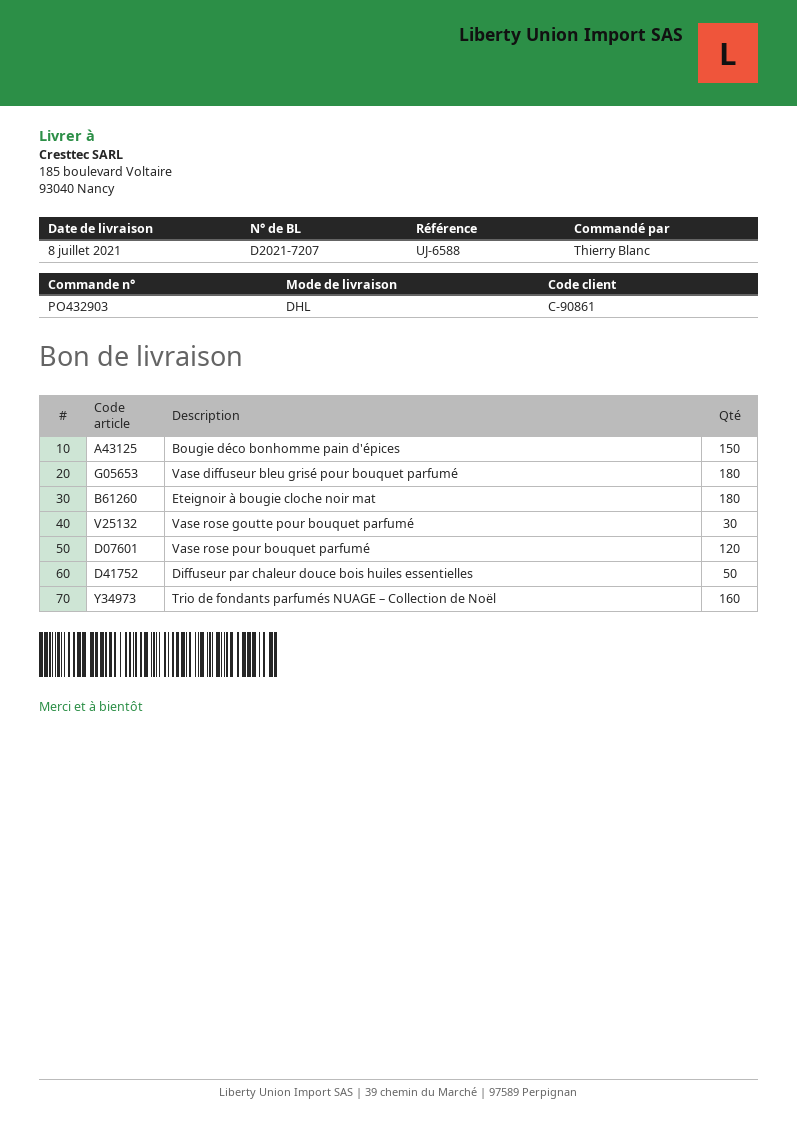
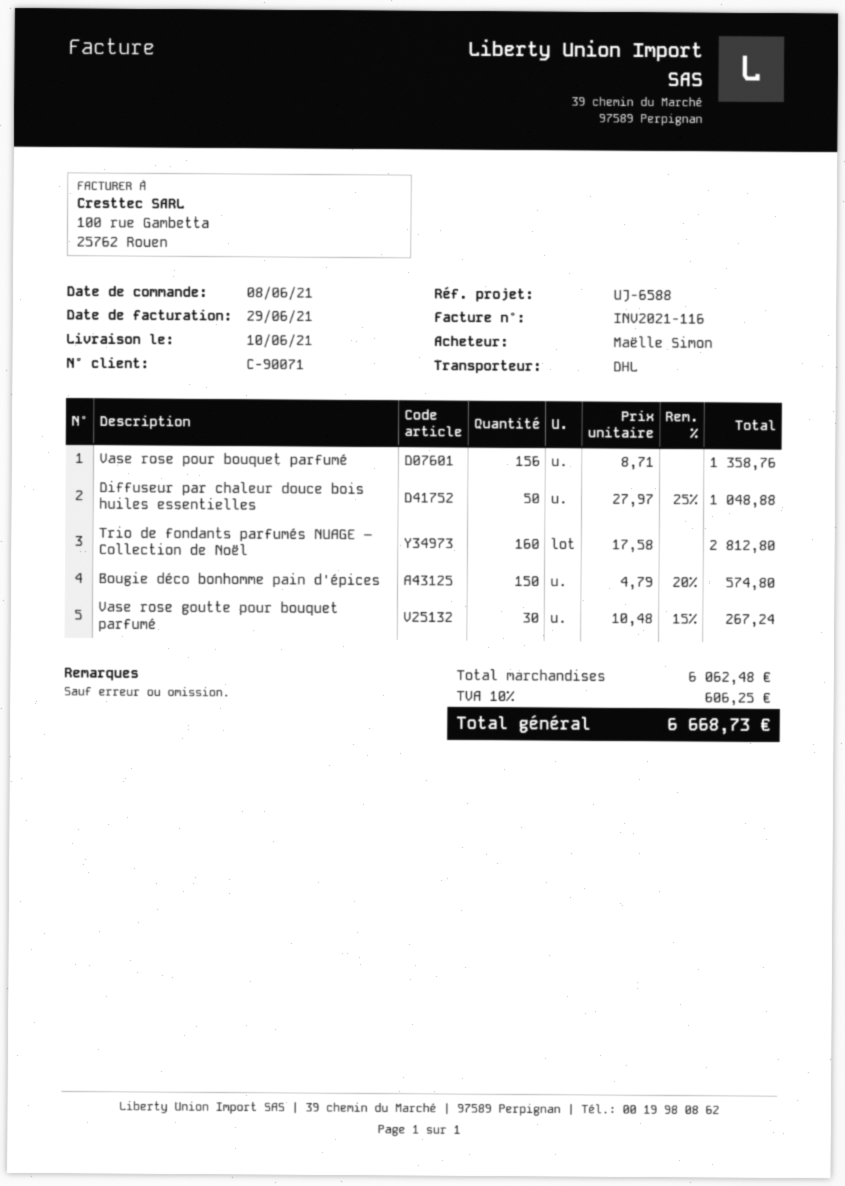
delivery date: 2021-07-08 -> 2021-06-10
customer number: C-90861 -> C-90071
ordered by: Thierry Blanc -> Maëlle Simon
Vase diffuseur bleu grisé pour bouquet parfumé: 180 -> none
Eteignoir à bougie cloche noir mat: 180 -> none
Vase rose pour bouquet parfumé: 120 -> 156

